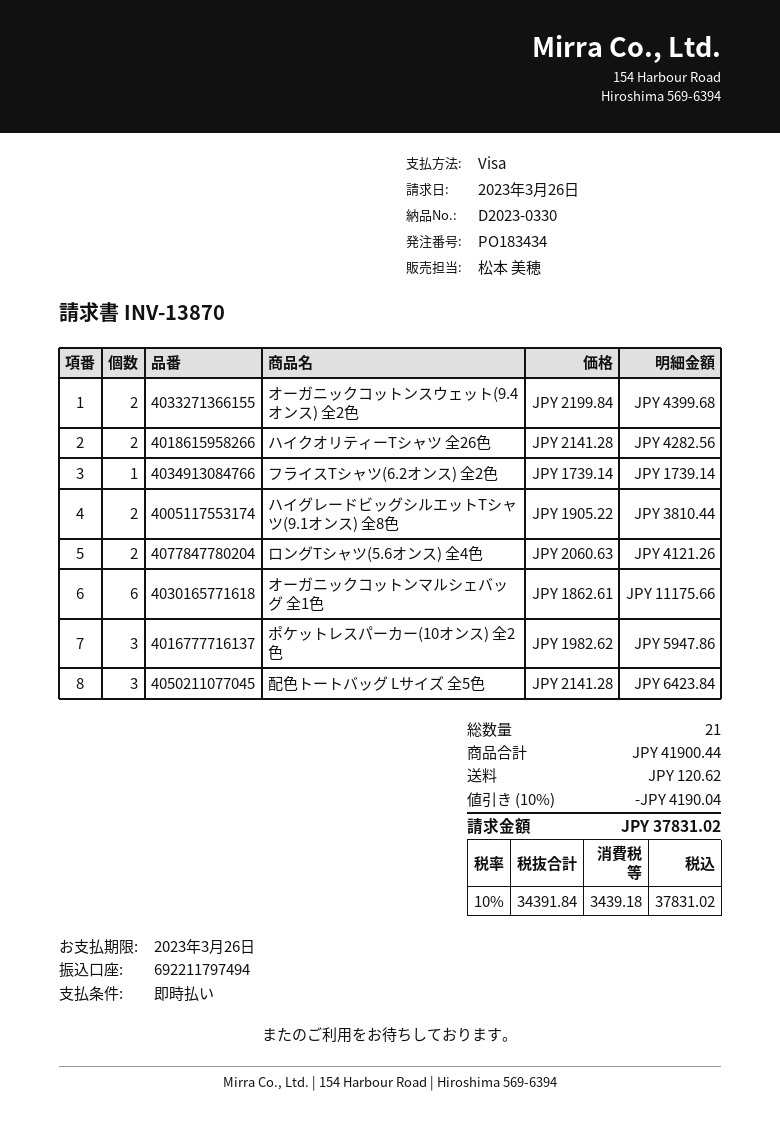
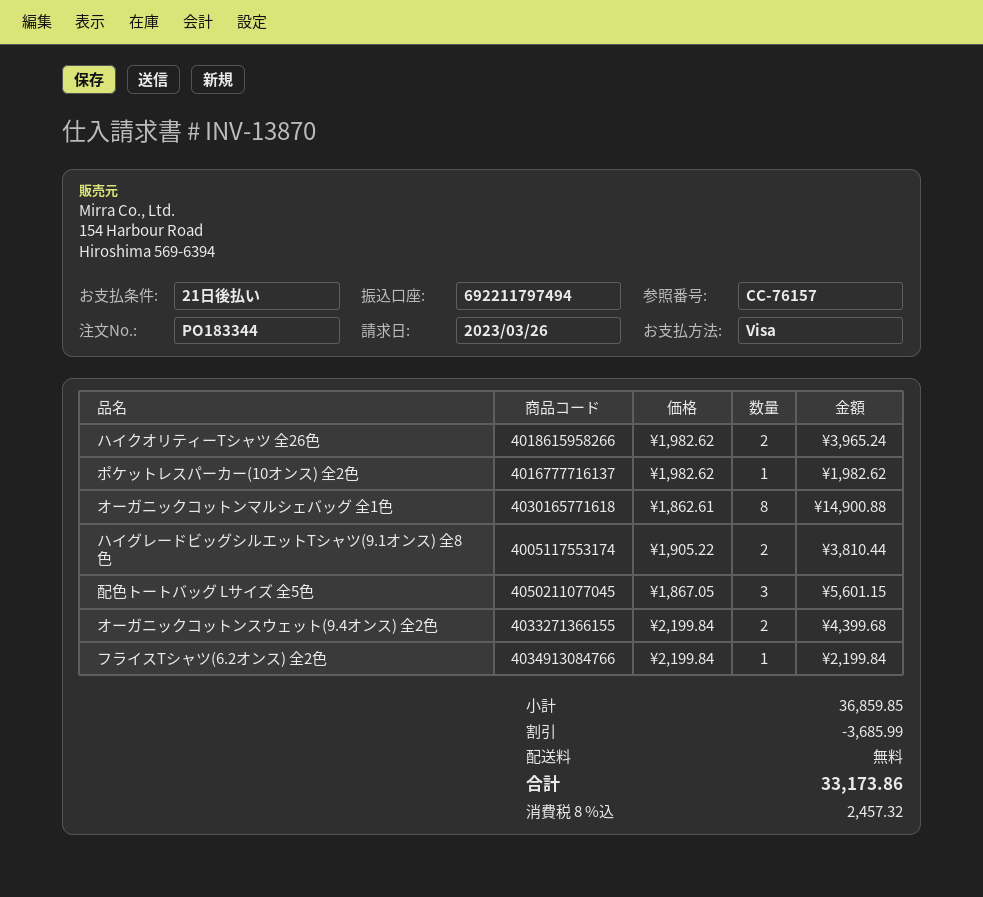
order number: PO183434 -> PO183344
payment terms: on receipt -> 21 days
ハイクオリティーTシャツ 全26色: 2 x 2141.28 = 4282.56 -> 2 x 1982.62 = 3965.24
フライスTシャツ(6.2オンス) 全2色: 1 x 1739.14 = 1739.14 -> 1 x 2199.84 = 2199.84
ロングTシャツ(5.6オンス) 全4色: 2 x 2060.63 = 4121.26 -> none
オーガニックコットンマルシェバッグ 全1色: 6 x 1862.61 = 11175.66 -> 8 x 1862.61 = 14900.88
ポケットレスパーカー(10オンス) 全2色: 3 x 1982.62 = 5947.86 -> 1 x 1982.62 = 1982.62
配色トートバッグ Lサイズ 全5色: 3 x 2141.28 = 6423.84 -> 3 x 1867.05 = 5601.15
subtotal: 41900.44 -> 36859.85
discount: 4190.04 -> 3685.99
shipping: 120.62 -> 0.00
tax: 10% = 3439.18 -> 8% = 2457.32
total: 37831.02 -> 33173.86

